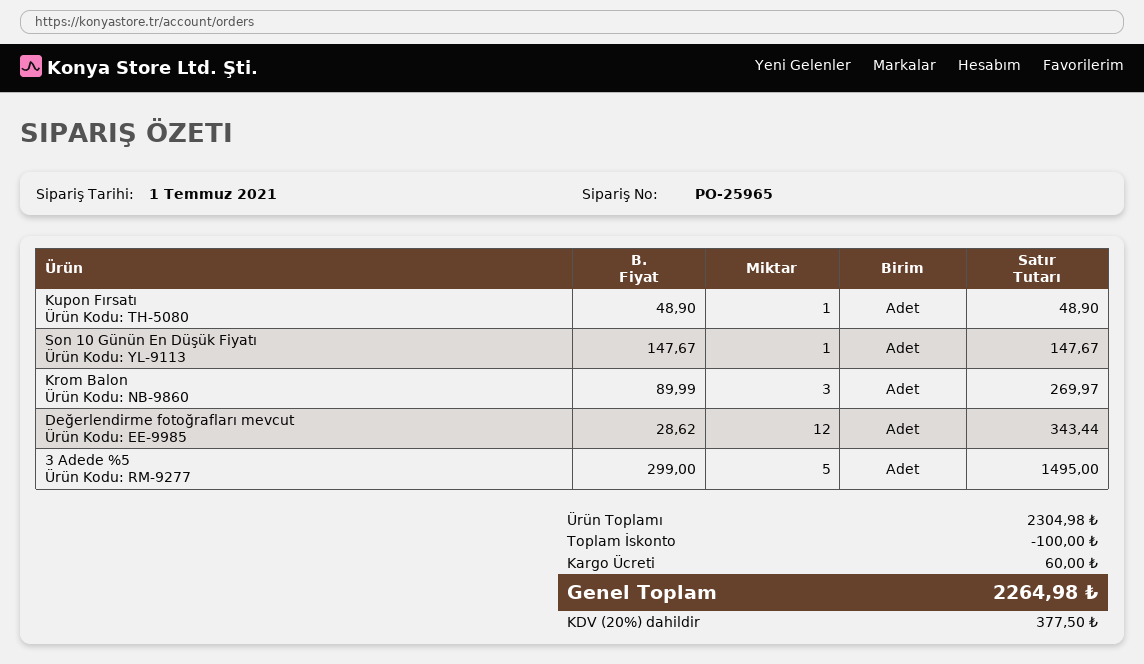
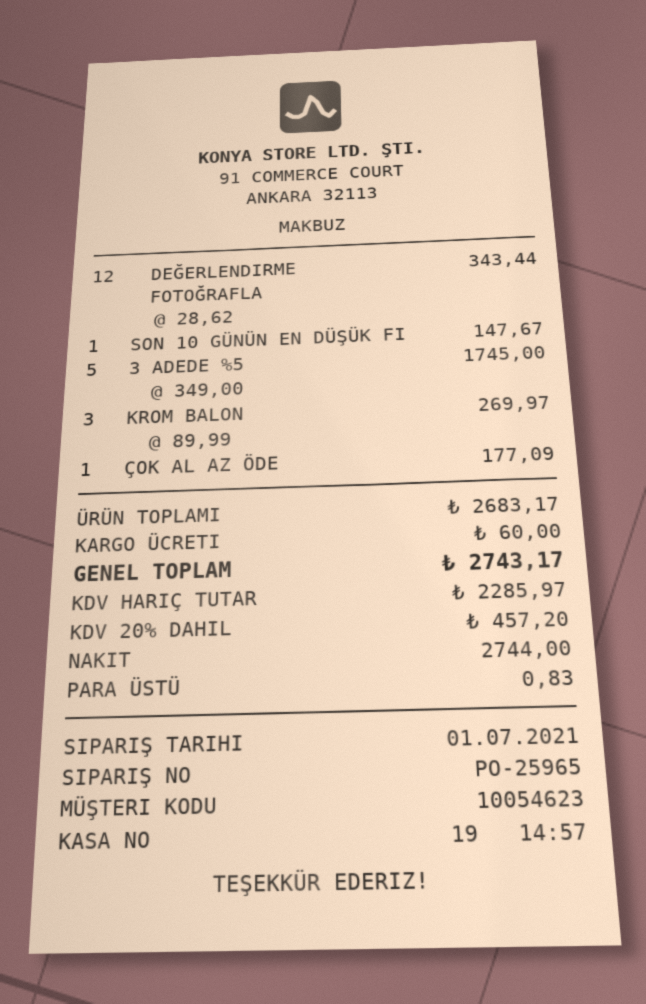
Kupon Fırsatı: 1 x 48.90 = 48.90 -> none
3 Adede %5: 5 x 299.00 = 1495.00 -> 5 x 349.00 = 1745.00
ÇOK AL AZ ÖDE: none -> 1 x 177.09 = 177.09
subtotal: 2304.98 -> 2683.17
discount: 100.00 -> none
tax: 20% = 377.50 -> 20% = 457.20
total: 2264.98 -> 2743.17

